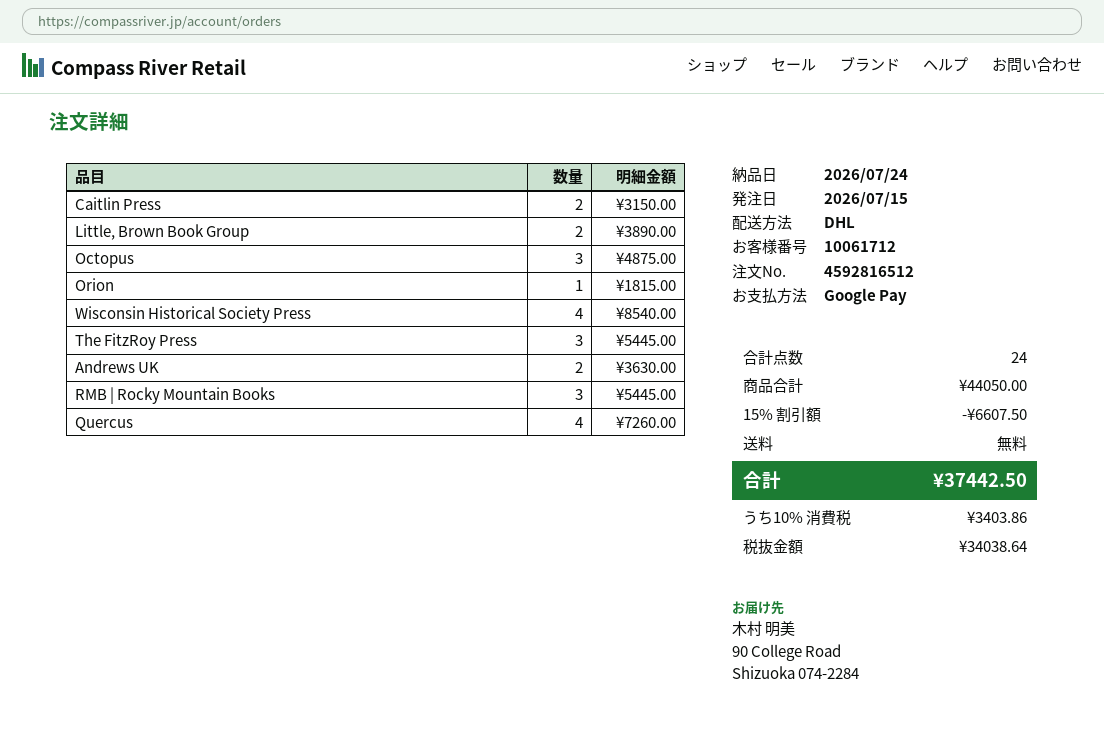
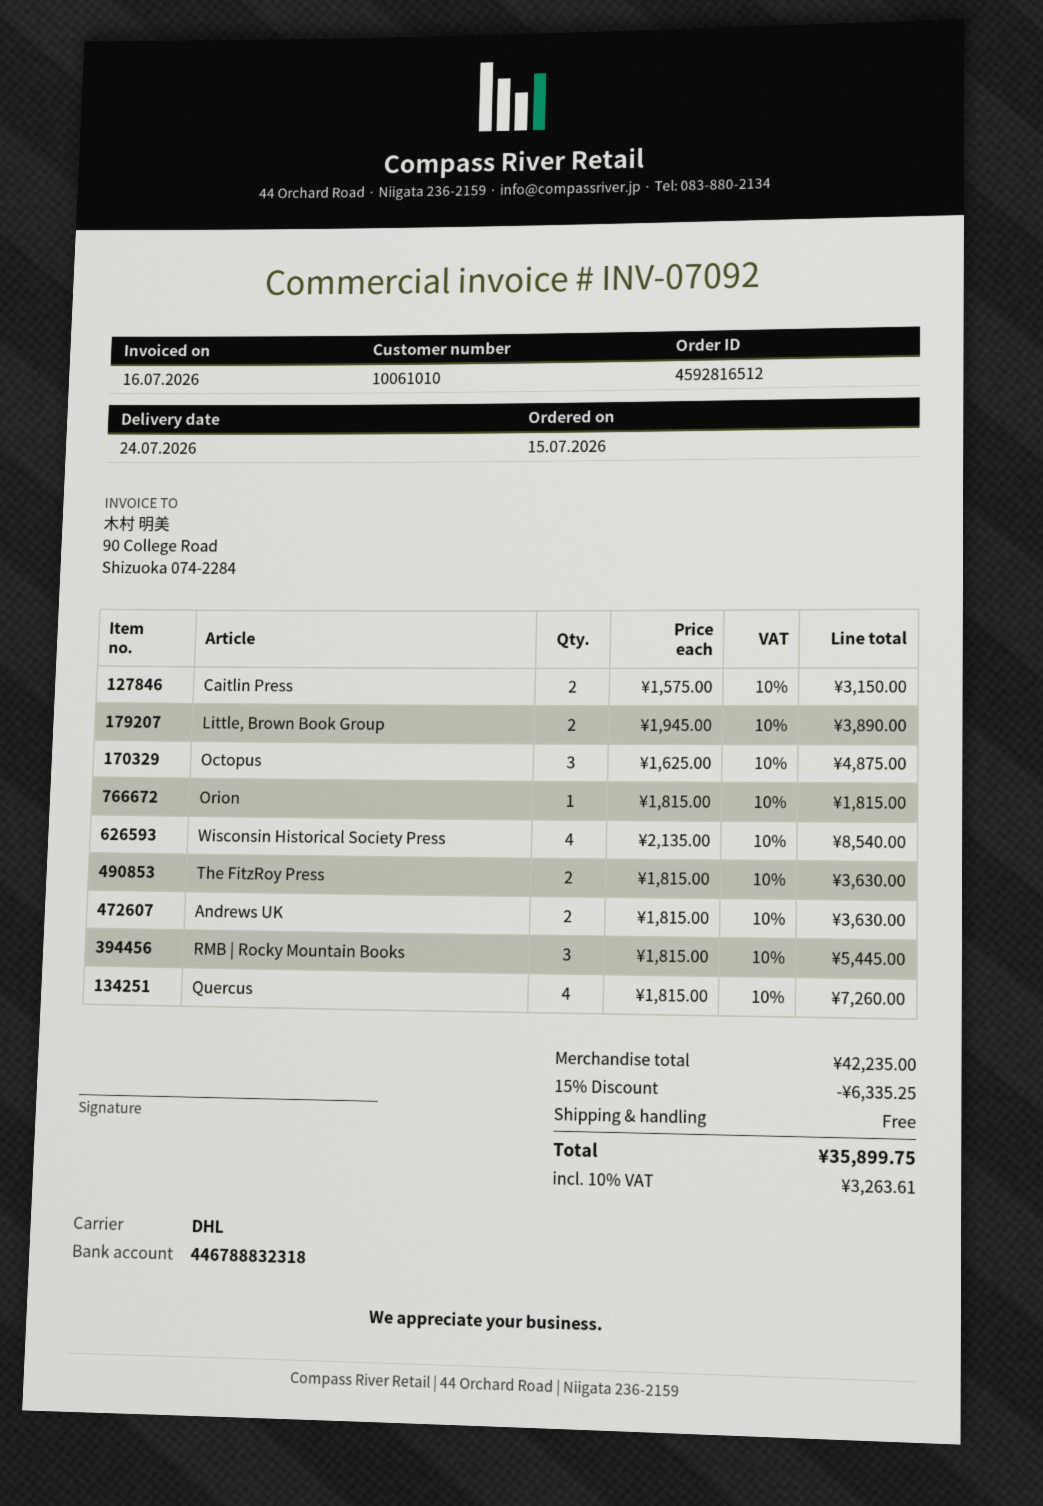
customer number: 10061712 -> 10061010
The FitzRoy Press: 3 for 5445.00 -> 2 for 3630.00
subtotal: 44050.00 -> 42235.00
discount: 15% = 6607.50 -> 15% = 6335.25
tax: 10% = 3403.86 -> 10% = 3263.61
total: 37442.50 -> 35899.75

